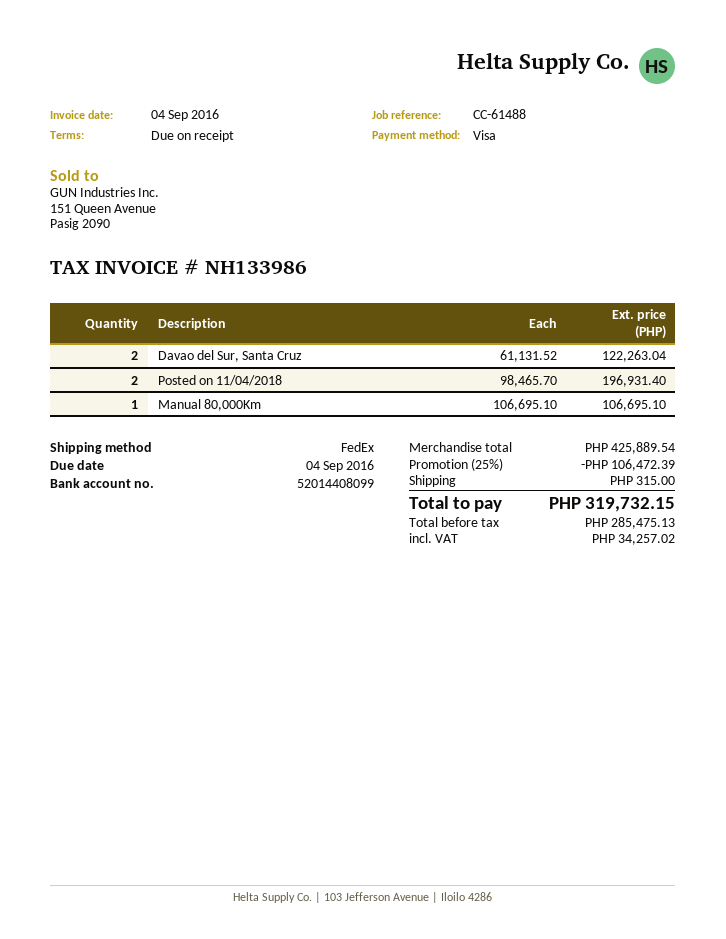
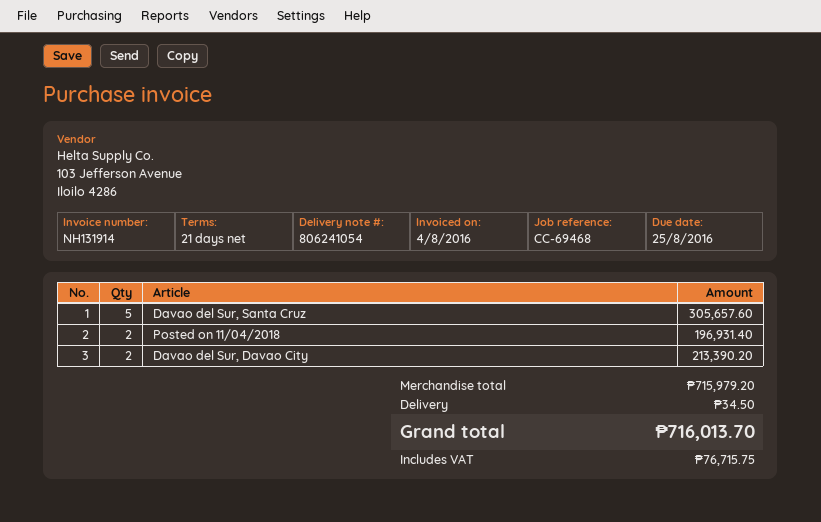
invoice number: NH133986 -> NH131914
invoice date: 2016-09-04 -> 2016-08-04
payment terms: on receipt -> 21 days
due date: 2016-09-04 -> 2016-08-25
reference: CC-61488 -> CC-69468
Davao del Sur, Santa Cruz: 2 for 122263.04 -> 5 for 305657.60
Manual 80,000Km: 1 for 106695.10 -> none
Davao del Sur, Davao City: none -> 2 for 213390.20
subtotal: 425889.54 -> 715979.20
discount: 25% = 106472.39 -> none
shipping: 315.00 -> 34.50
tax: 34257.02 -> 76715.75
total: 319732.15 -> 716013.70

